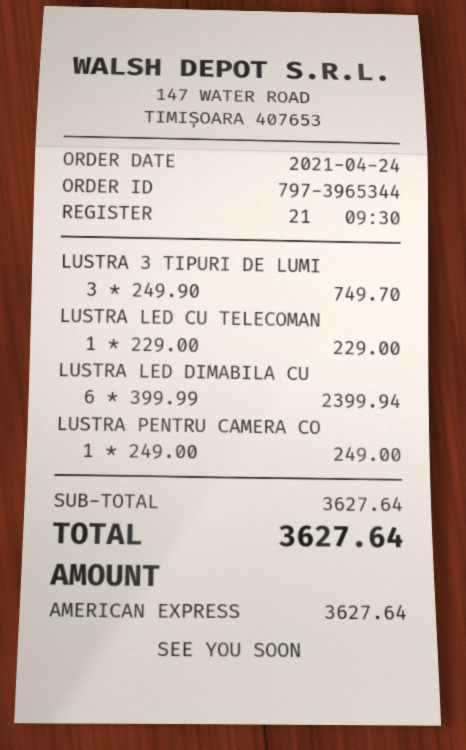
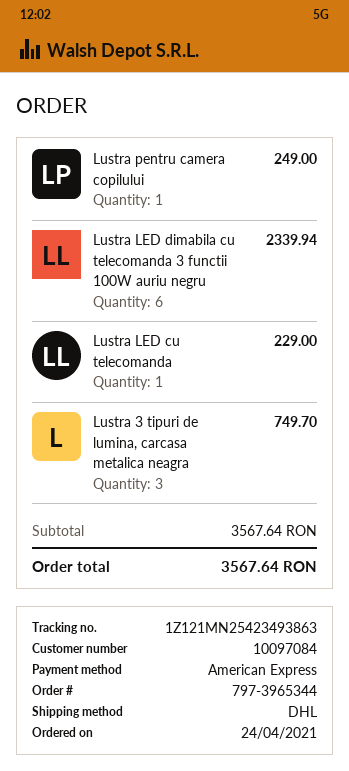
LUSTRA LED DIMABILA CU: 6 for 2399.94 -> 6 for 2339.94
subtotal: 3627.64 -> 3567.64
total: 3627.64 -> 3567.64

